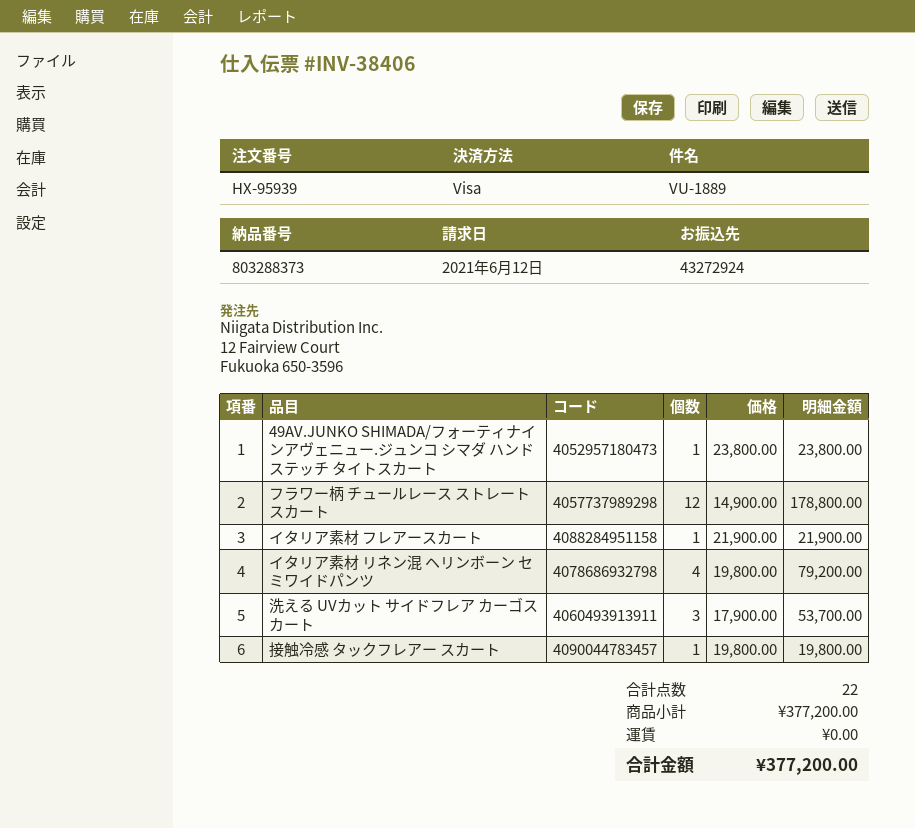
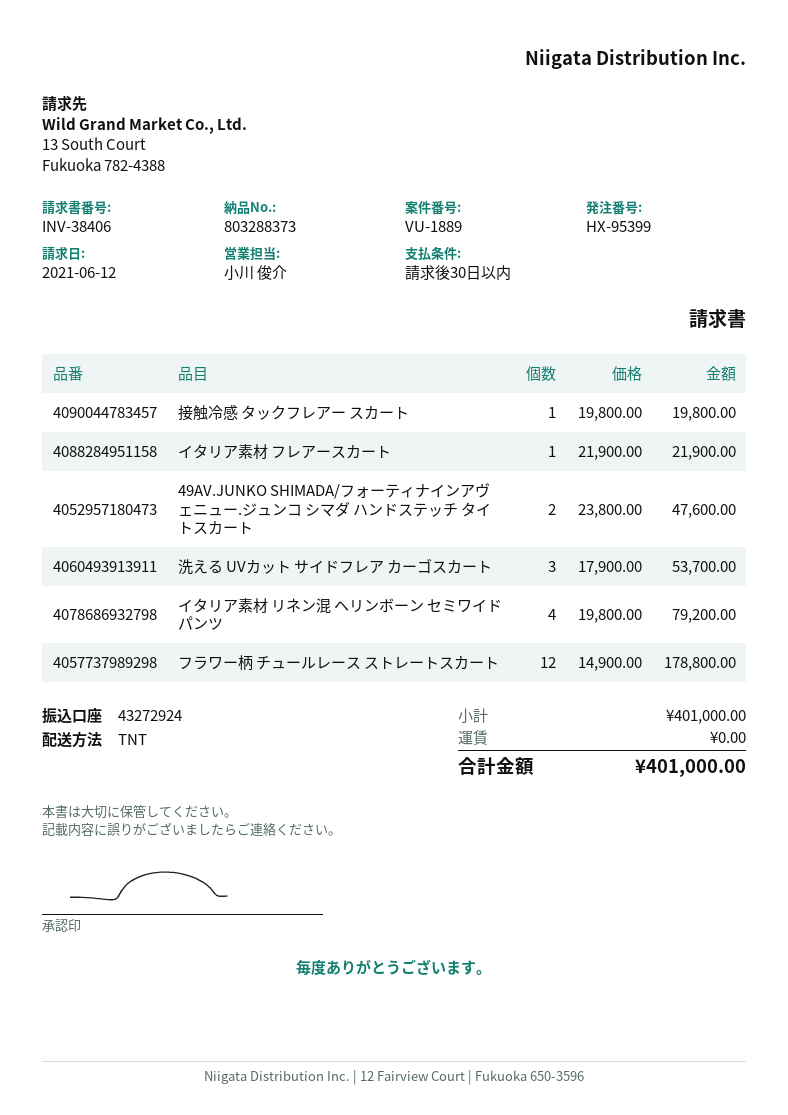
order number: HX-95939 -> HX-95399
49AV.JUNKO SHIMADA/フォーティナインアヴェニュー.ジュンコ シマダ ハンドステッチ タイトスカート: 1 x 23800.00 = 23800.00 -> 2 x 23800.00 = 47600.00
subtotal: 377200.00 -> 401000.00
total: 377200.00 -> 401000.00

